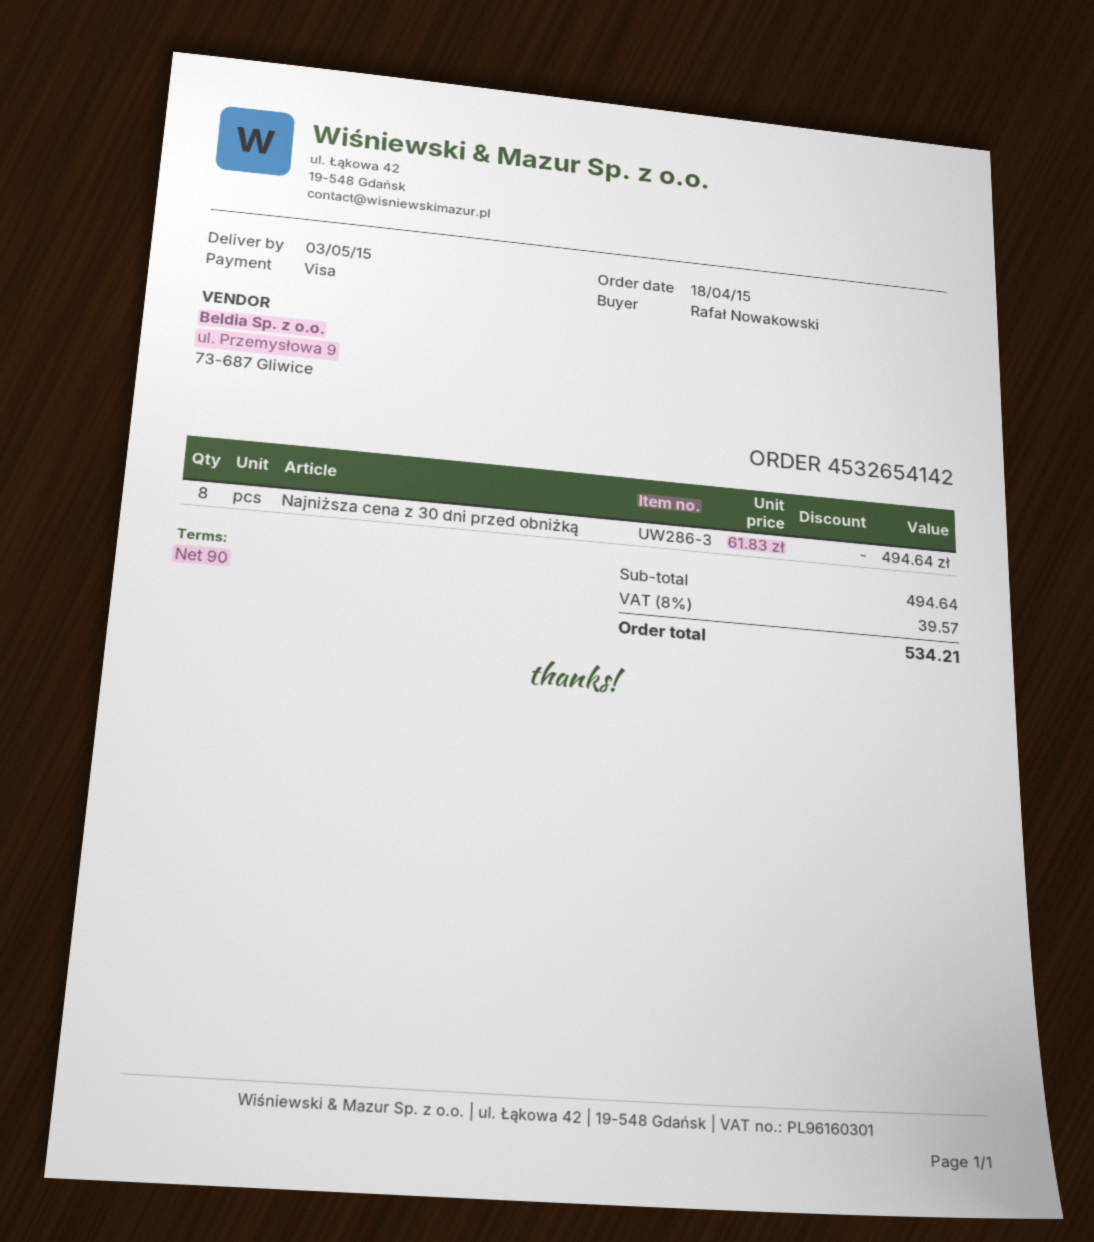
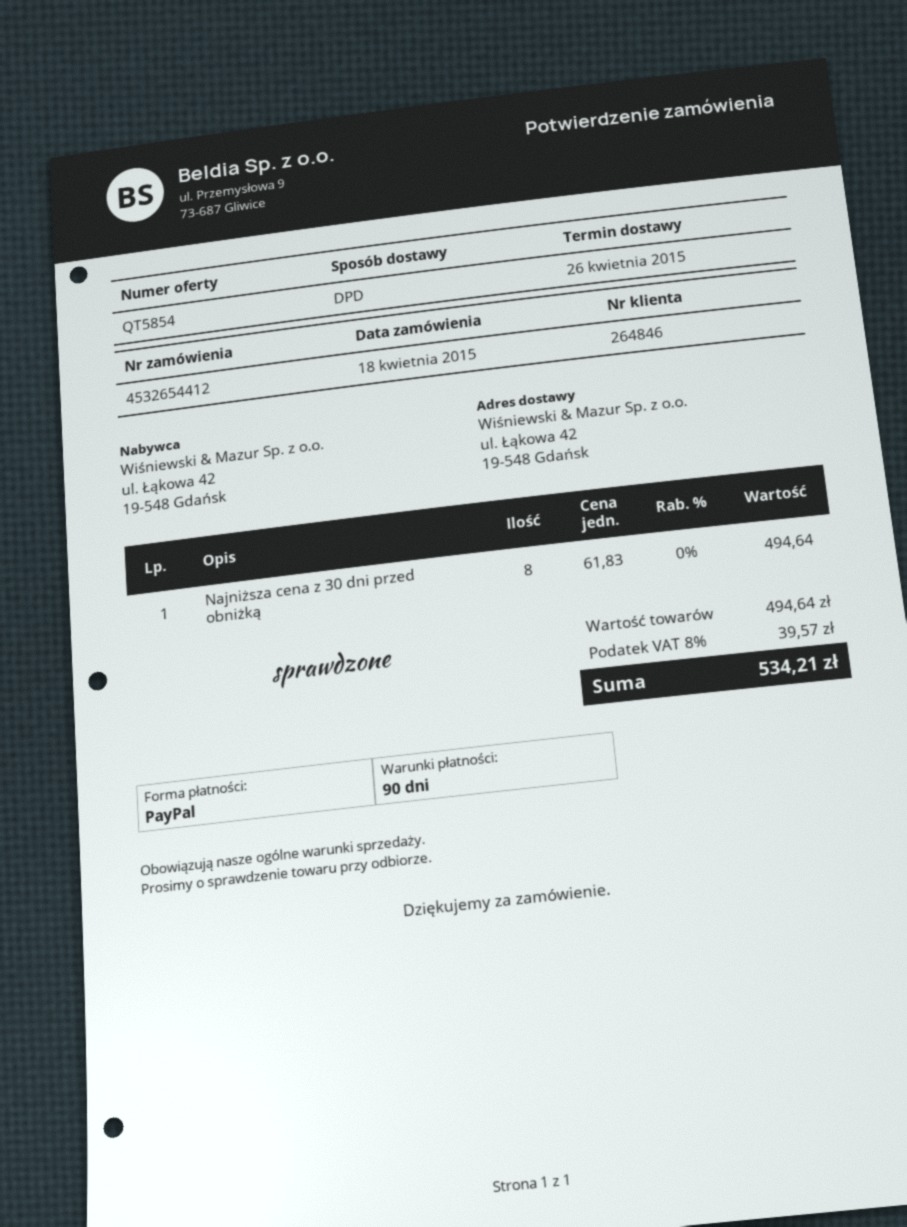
order number: 4532654142 -> 4532654412
delivery date: 2015-05-03 -> 2015-04-26
payment method: Visa -> PayPal

